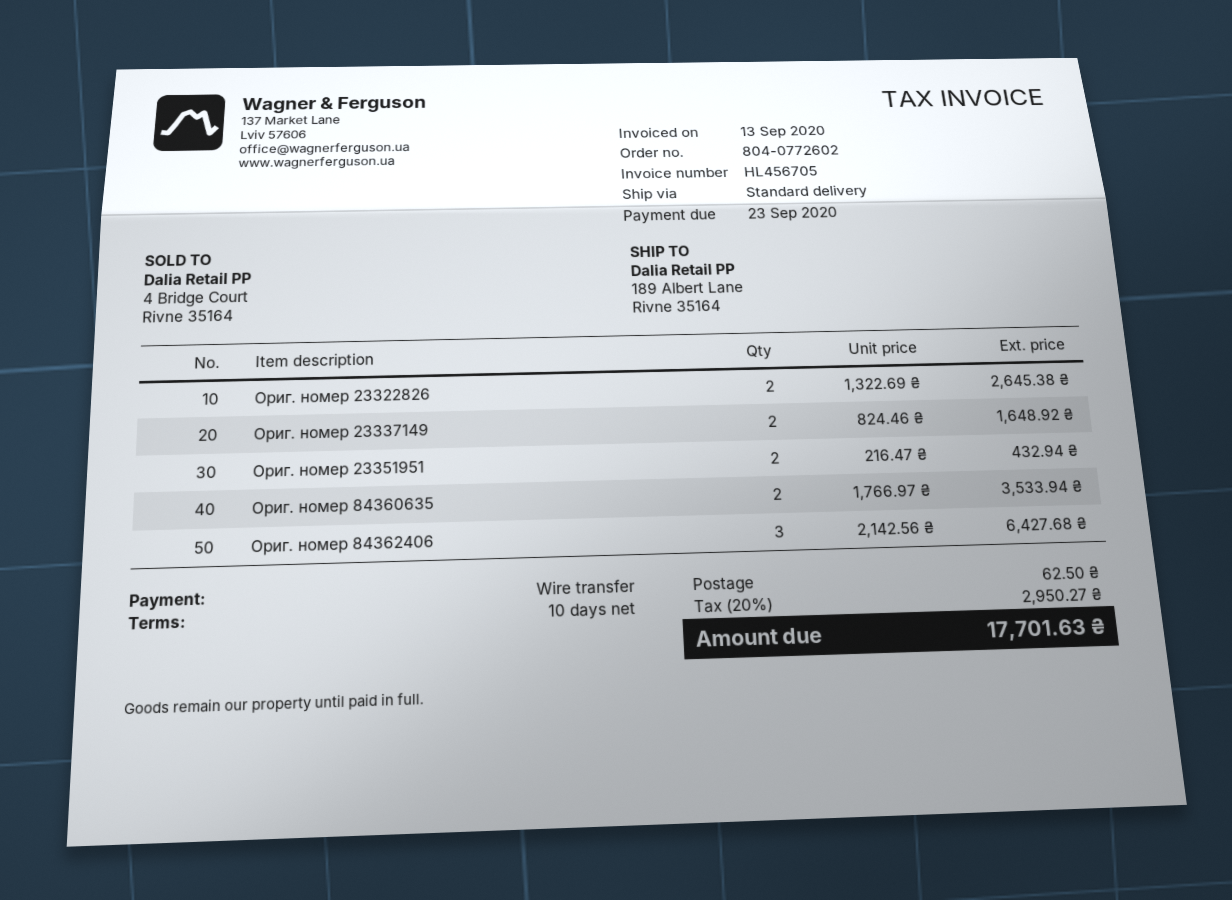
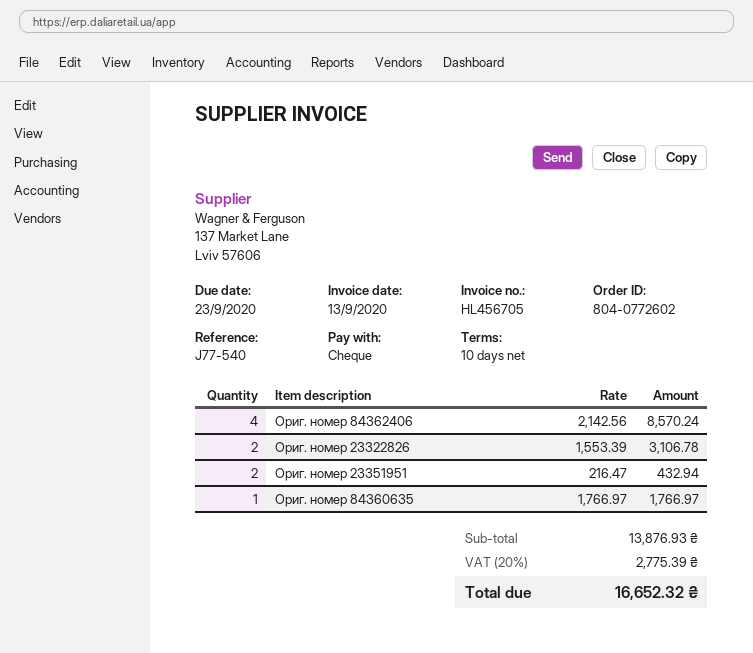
payment method: bank transfer -> cheque
Ориг. номер 23322826: 2 x 1322.69 = 2645.38 -> 2 x 1553.39 = 3106.78
Ориг. номер 23337149: 2 x 824.46 = 1648.92 -> none
Ориг. номер 84360635: 2 x 1766.97 = 3533.94 -> 1 x 1766.97 = 1766.97
Ориг. номер 84362406: 3 x 2142.56 = 6427.68 -> 4 x 2142.56 = 8570.24
shipping: 62.50 -> none
tax: 20% = 2950.27 -> 20% = 2775.39
total: 17701.63 -> 16652.32

